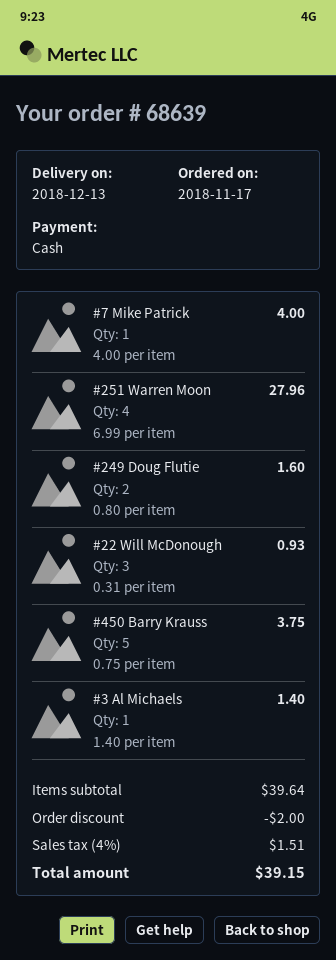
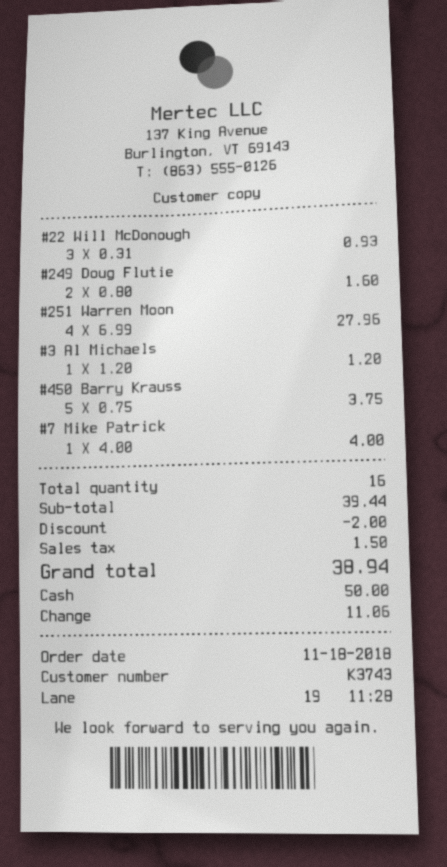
order date: 2018-11-17 -> 2018-11-18
#3 Al Michaels: 1 x 1.40 = 1.40 -> 1 x 1.20 = 1.20
subtotal: 39.64 -> 39.44
tax: 1.51 -> 1.50
total: 39.15 -> 38.94

